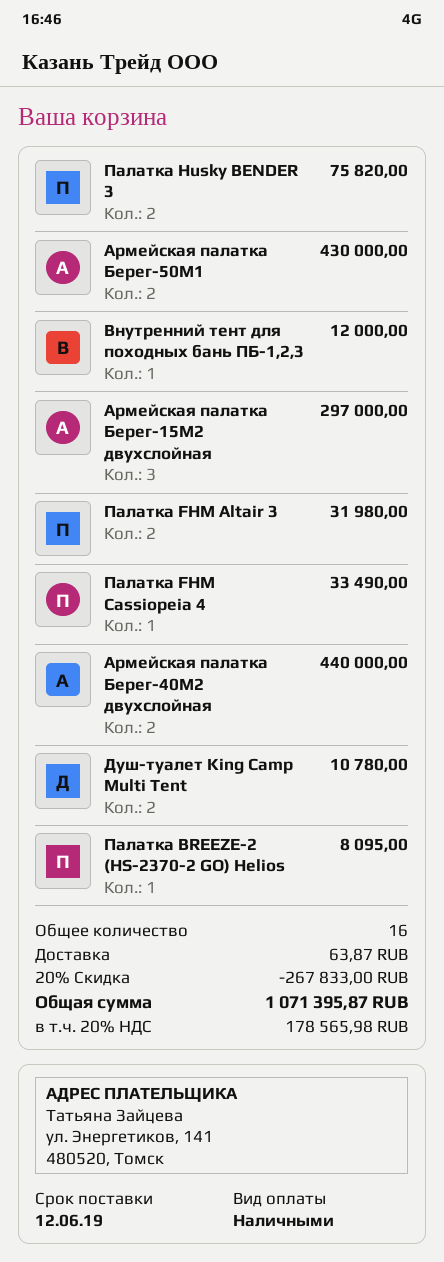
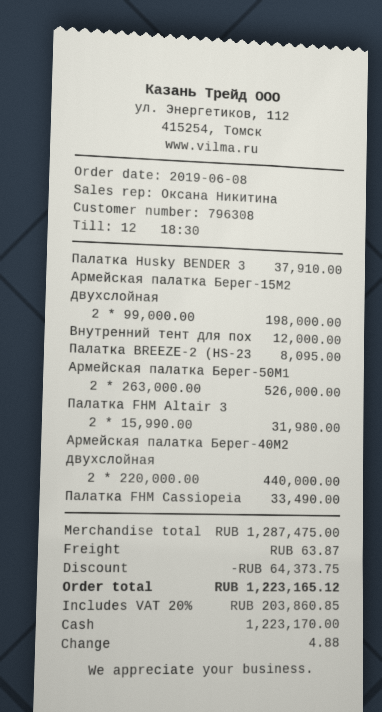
Палатка Husky BENDER 3: 2 for 75820.00 -> 1 for 37910.00
Армейская палатка Берег-50М1: 2 for 430000.00 -> 2 for 526000.00
Армейская палатка Берег-15М2 двухслойная: 3 for 297000.00 -> 2 for 198000.00
Душ-туалет King Camp Multi Tent: 2 for 10780.00 -> none
discount: 267833.00 -> 64373.75
tax: 20% = 178565.98 -> 20% = 203860.85
total: 1071395.87 -> 1223165.12

